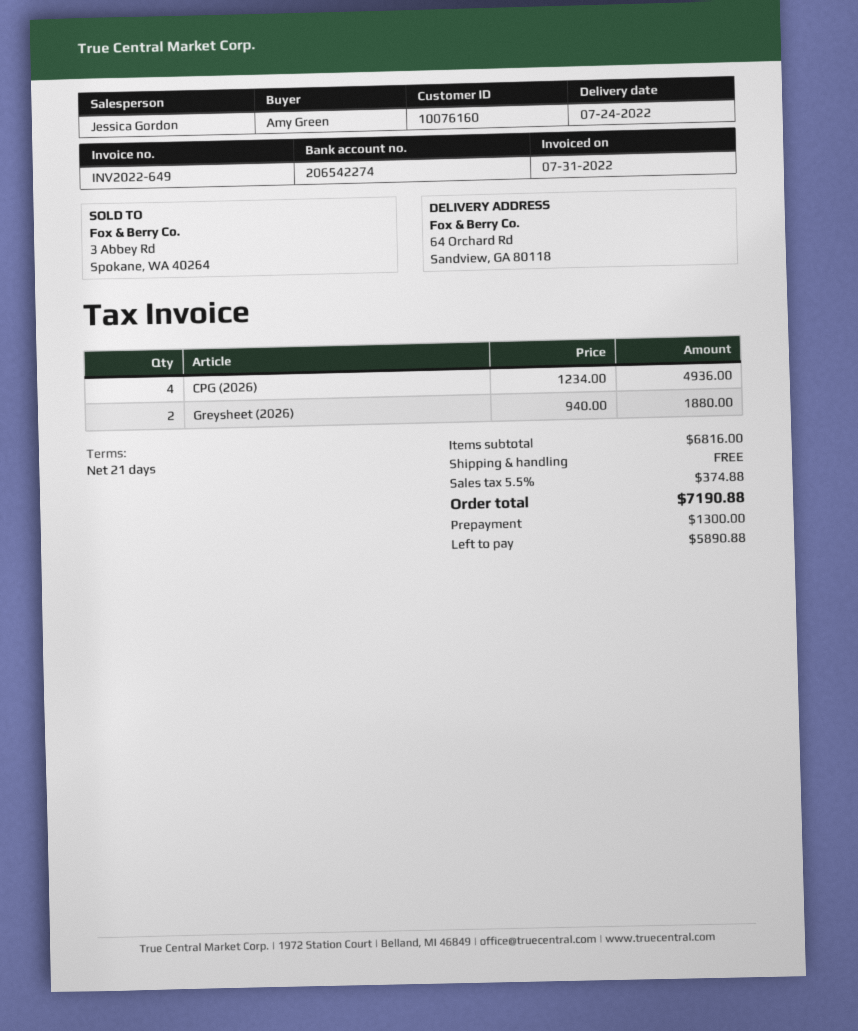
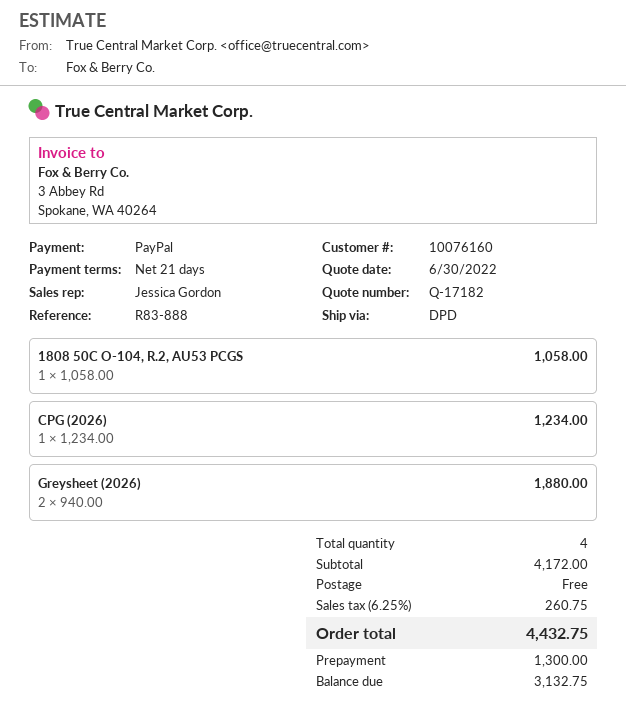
CPG (2026): 4 x 1234.00 = 4936.00 -> 1 x 1234.00 = 1234.00
1808 50C O-104, R.2, AU53 PCGS: none -> 1 x 1058.00 = 1058.00
subtotal: 6816.00 -> 4172.00
tax: 5.5% = 374.88 -> 6.25% = 260.75
total: 7190.88 -> 4432.75
balance: 5890.88 -> 3132.75

